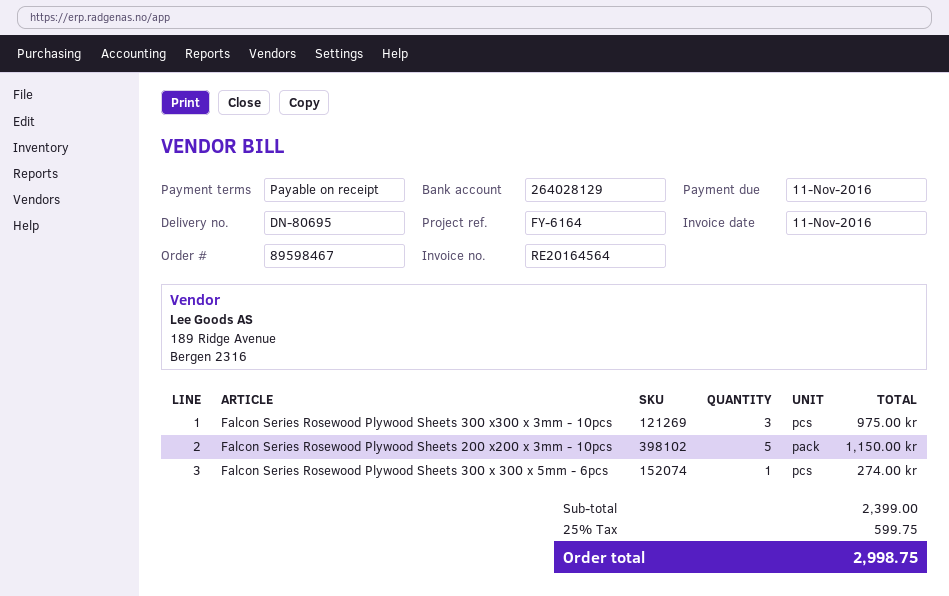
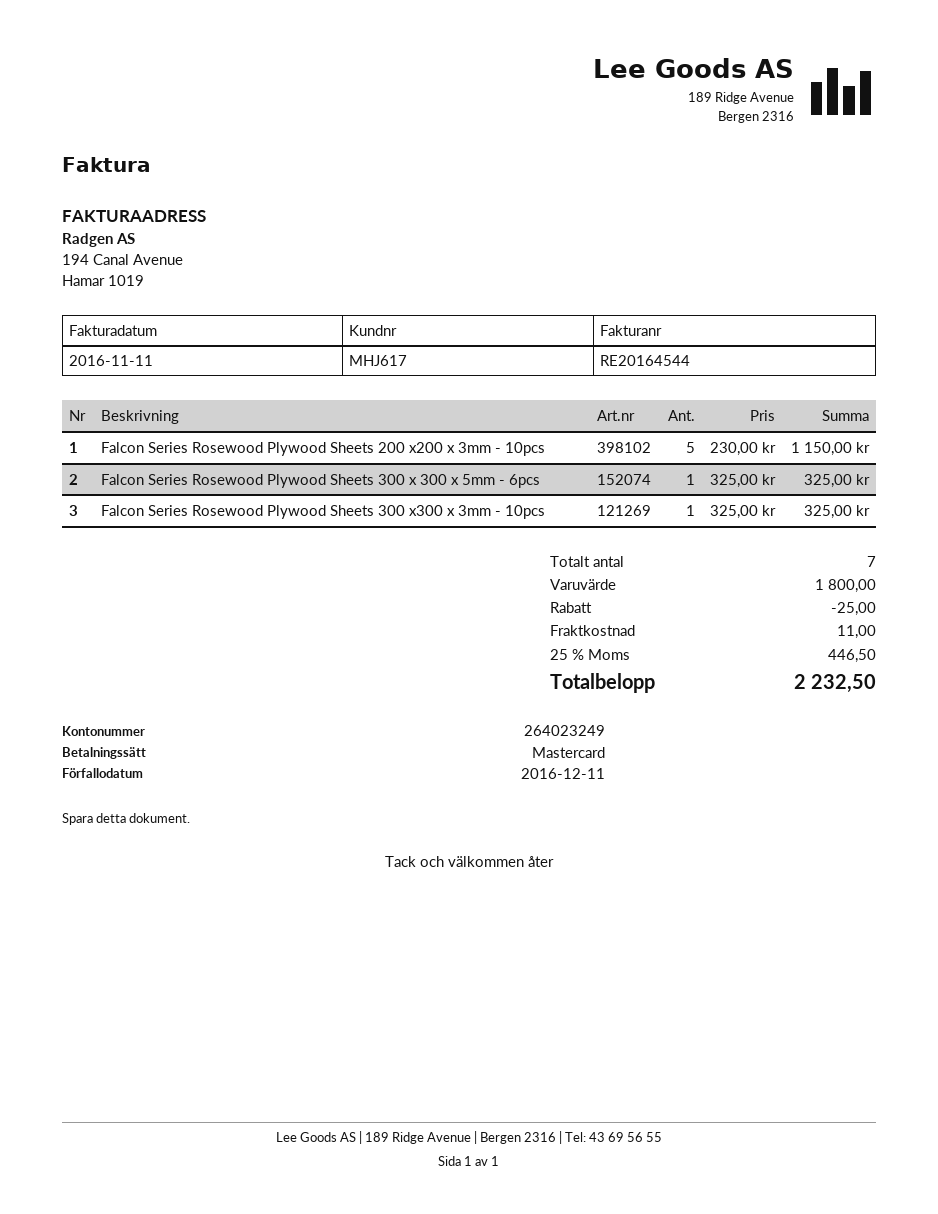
invoice number: RE20164564 -> RE20164544
due date: 2016-11-11 -> 2016-12-11
bank account: 264028129 -> 264023249
Falcon Series Rosewood Plywood Sheets 300 x300 x 3mm - 10pcs: 3 for 975.00 -> 1 for 325.00
Falcon Series Rosewood Plywood Sheets 300 x 300 x 5mm - 6pcs: 1 for 274.00 -> 1 for 325.00
subtotal: 2399.00 -> 1800.00
discount: none -> 25.00
shipping: none -> 11.00
tax: 25% = 599.75 -> 25% = 446.50
total: 2998.75 -> 2232.50

